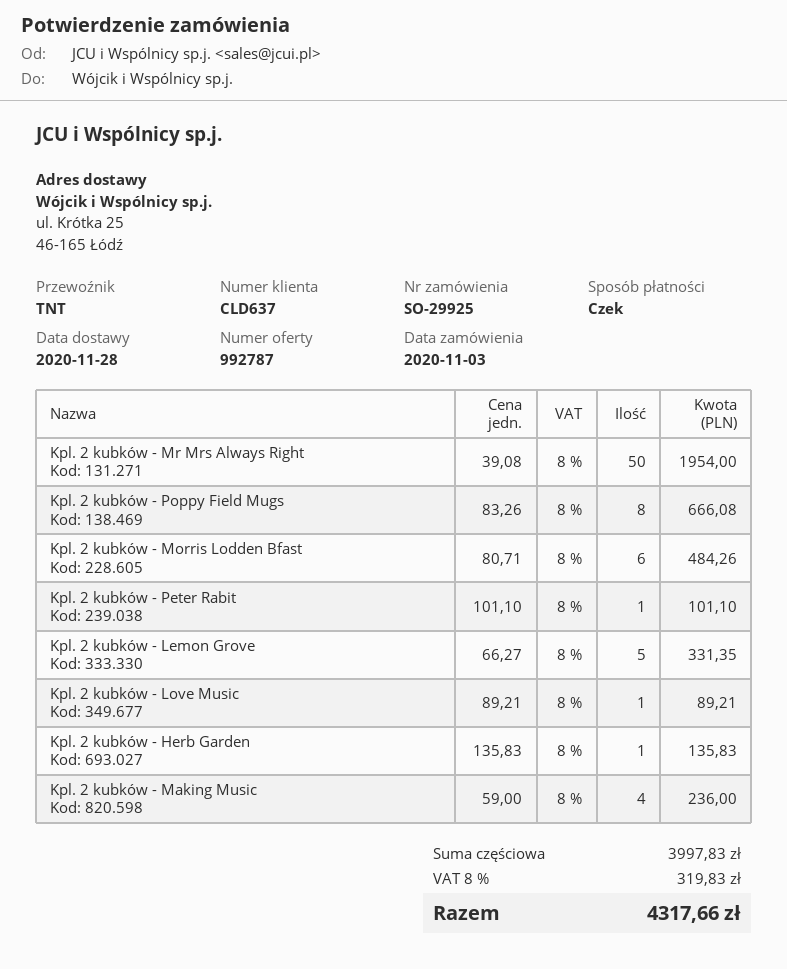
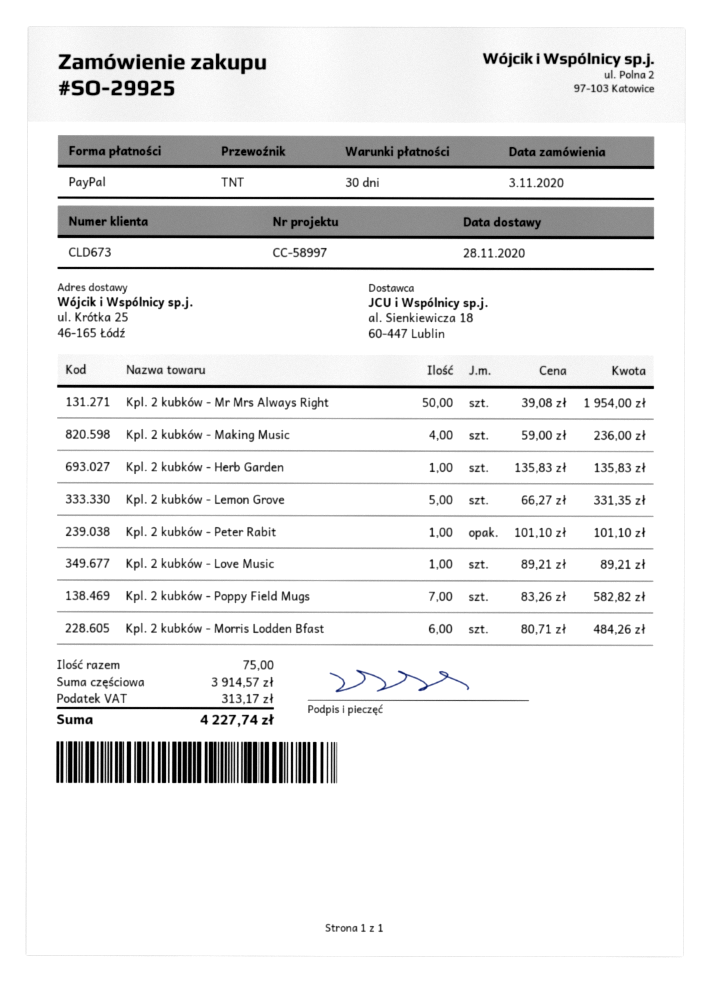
customer number: CLD637 -> CLD673
payment method: cheque -> PayPal
Kpl. 2 kubków - Poppy Field Mugs: 8 x 83.26 = 666.08 -> 7 x 83.26 = 582.82
subtotal: 3997.83 -> 3914.57
tax: 319.83 -> 313.17
total: 4317.66 -> 4227.74

